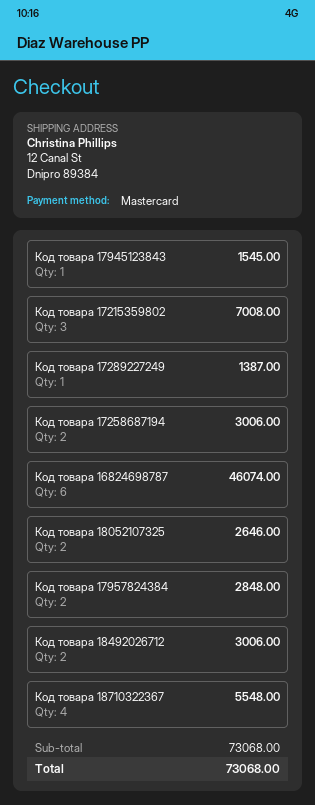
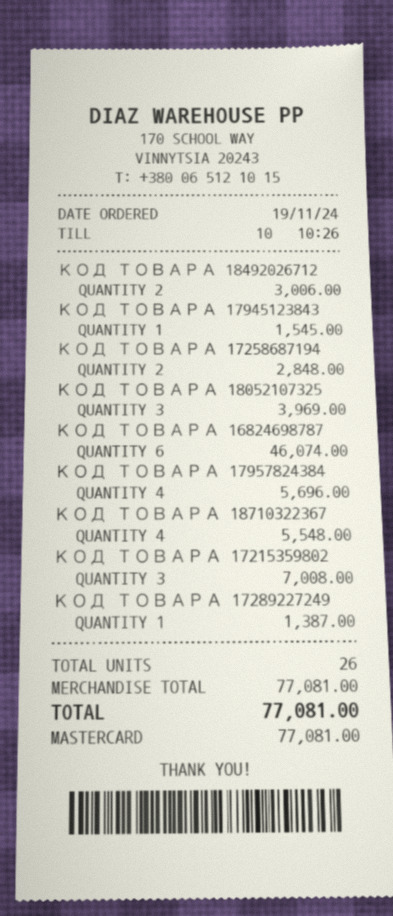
Код товара 17258687194: 2 for 3006.00 -> 2 for 2848.00
Код товара 18052107325: 2 for 2646.00 -> 3 for 3969.00
Код товара 17957824384: 2 for 2848.00 -> 4 for 5696.00
subtotal: 73068.00 -> 77081.00
total: 73068.00 -> 77081.00

